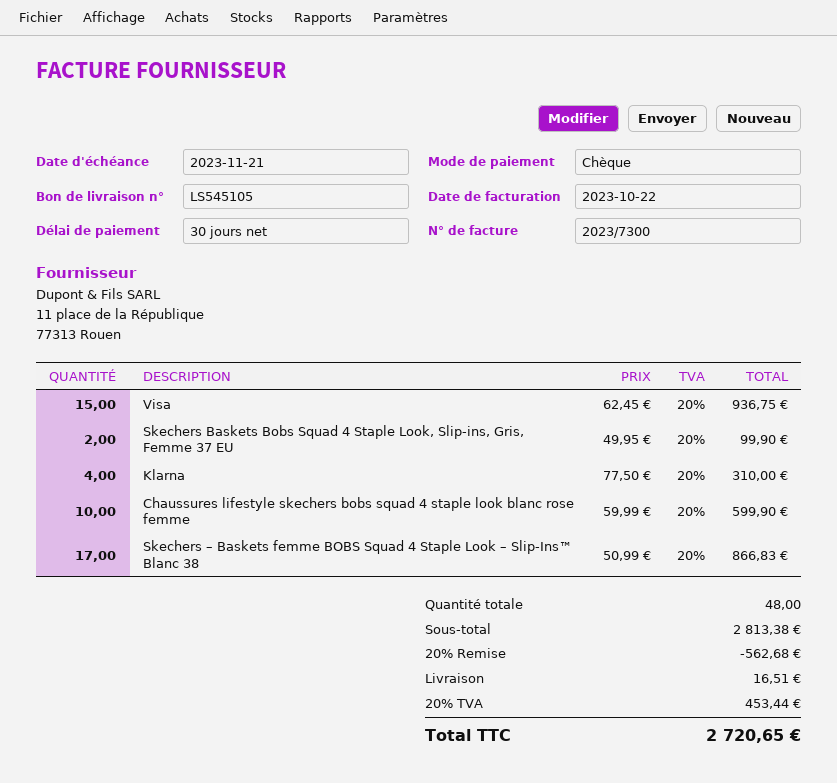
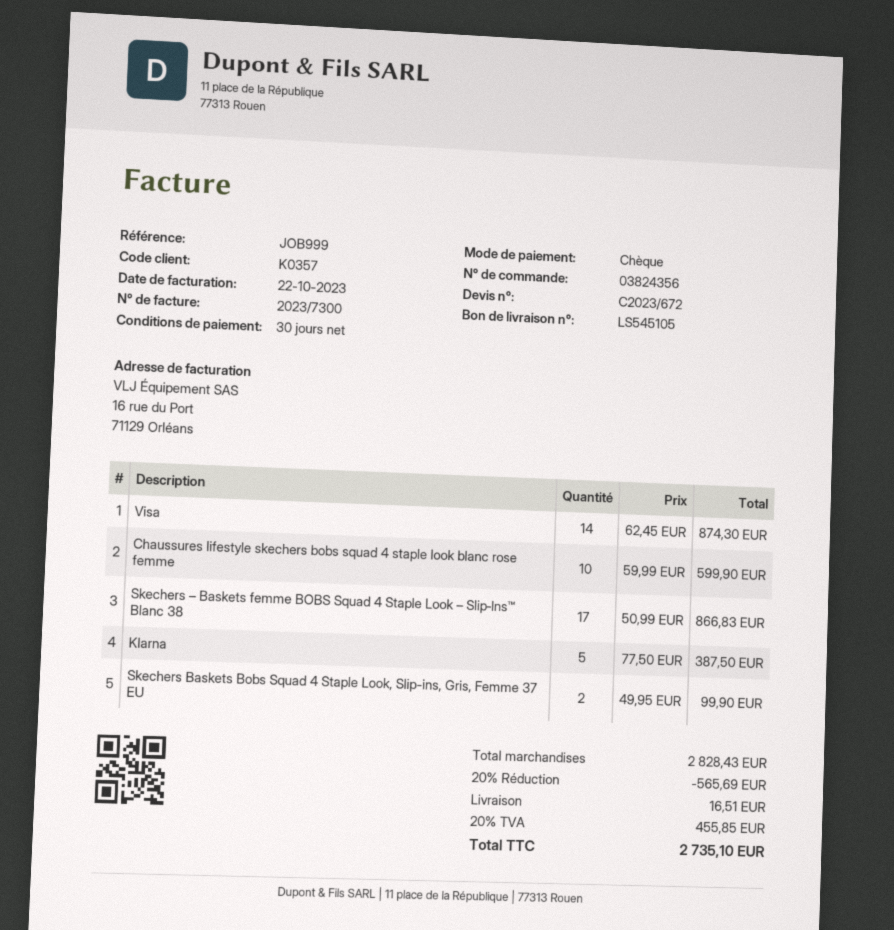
Visa: 15 x 62.45 = 936.75 -> 14 x 62.45 = 874.30
Klarna: 4 x 77.50 = 310.00 -> 5 x 77.50 = 387.50
subtotal: 2813.38 -> 2828.43
discount: 20% = 562.68 -> 20% = 565.69
tax: 20% = 453.44 -> 20% = 455.85
total: 2720.65 -> 2735.10

